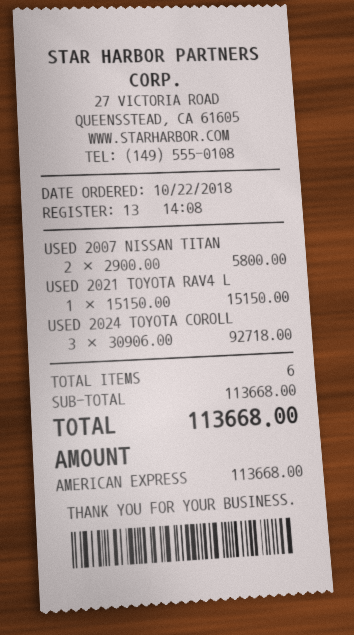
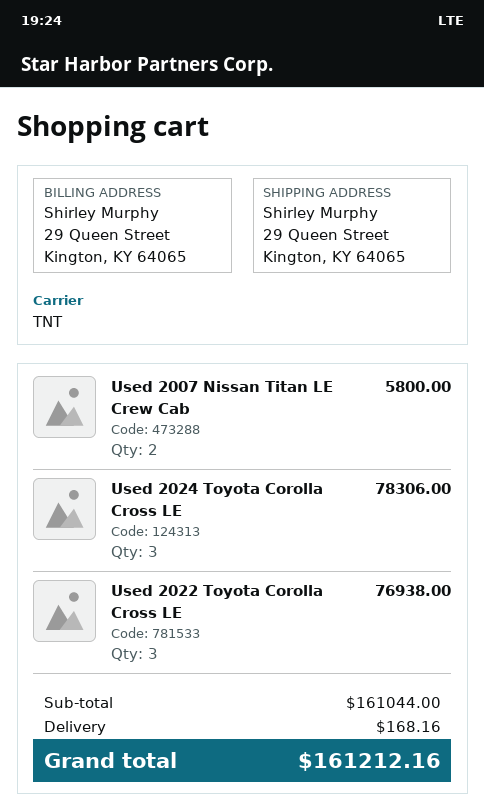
USED 2021 TOYOTA RAV4 L: 1 for 15150.00 -> none
USED 2024 TOYOTA COROLL: 3 for 92718.00 -> 3 for 78306.00
Used 2022 Toyota Corolla Cross LE: none -> 3 for 76938.00
subtotal: 113668.00 -> 161044.00
shipping: none -> 168.16
total: 113668.00 -> 161212.16

